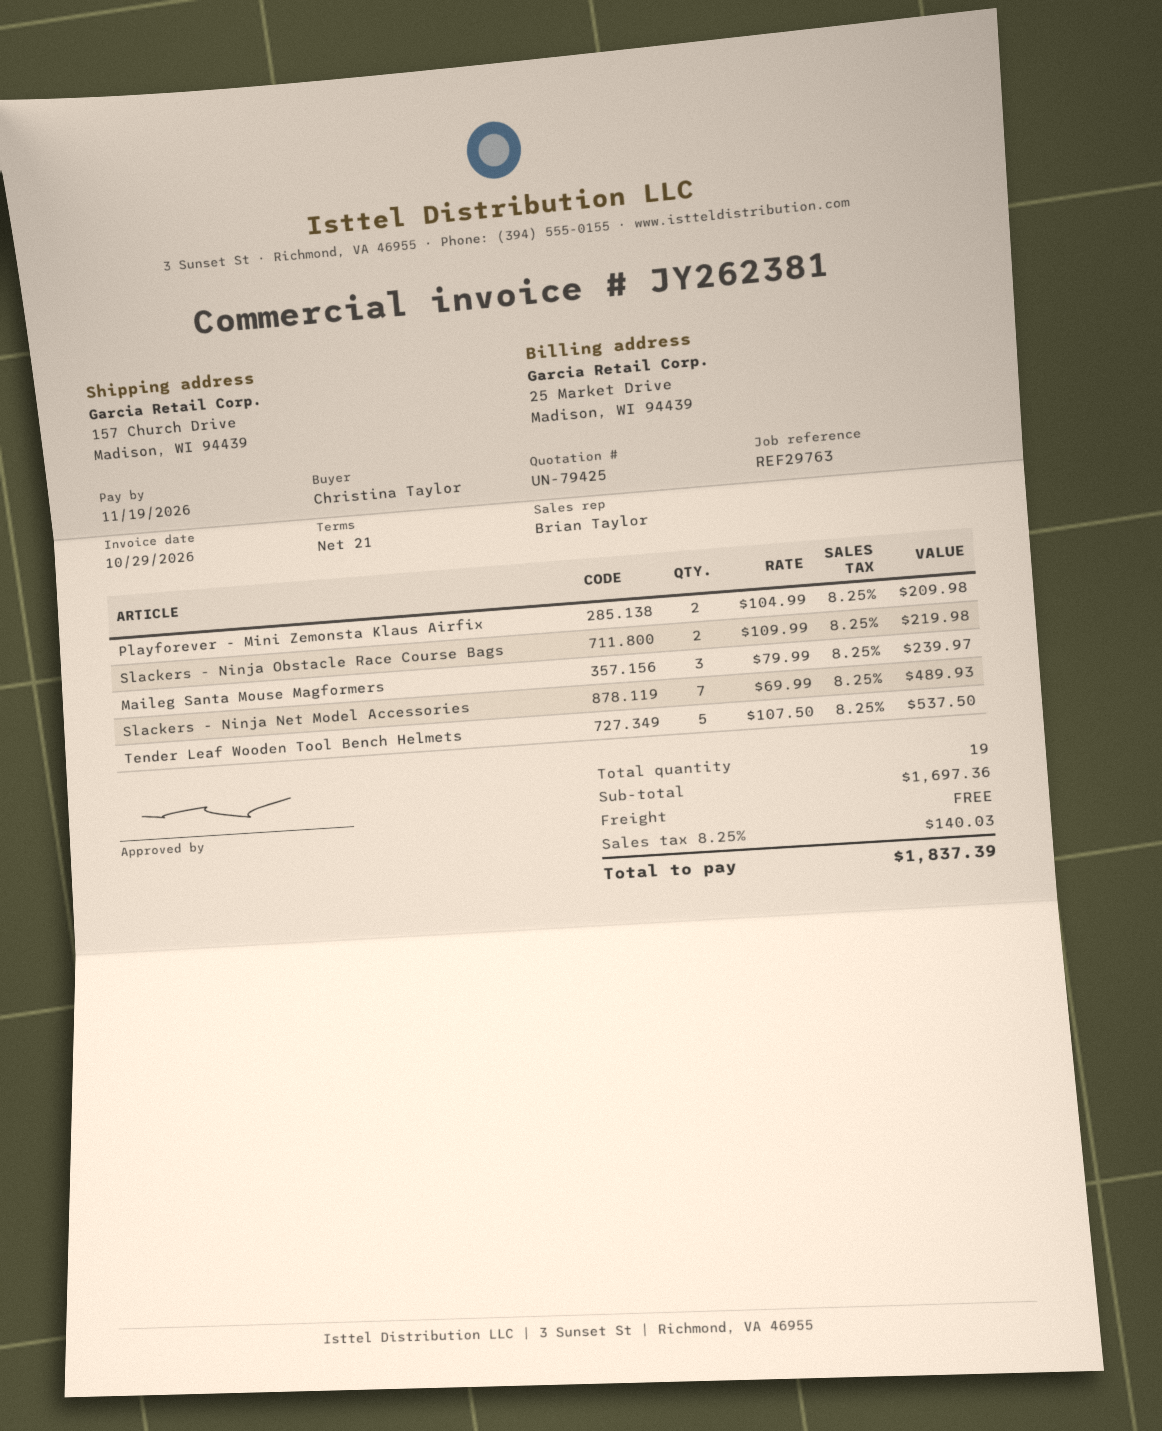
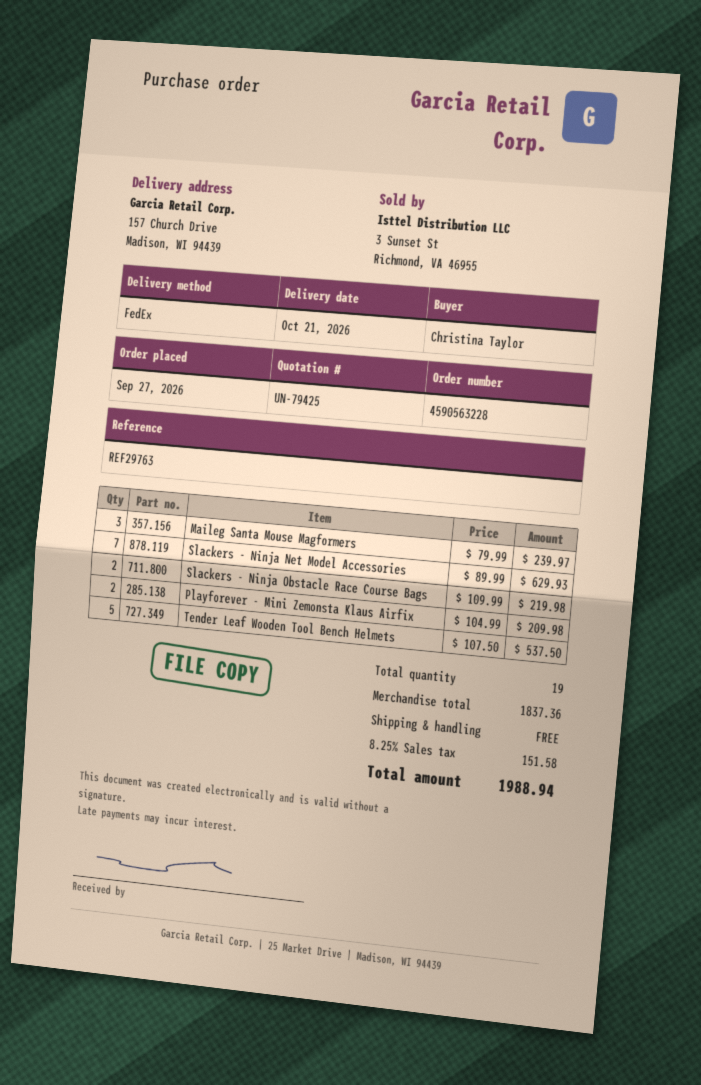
Slackers - Ninja Net Model Accessories: 7 x 69.99 = 489.93 -> 7 x 89.99 = 629.93
subtotal: 1697.36 -> 1837.36
tax: 8.25% = 140.03 -> 8.25% = 151.58
total: 1837.39 -> 1988.94

